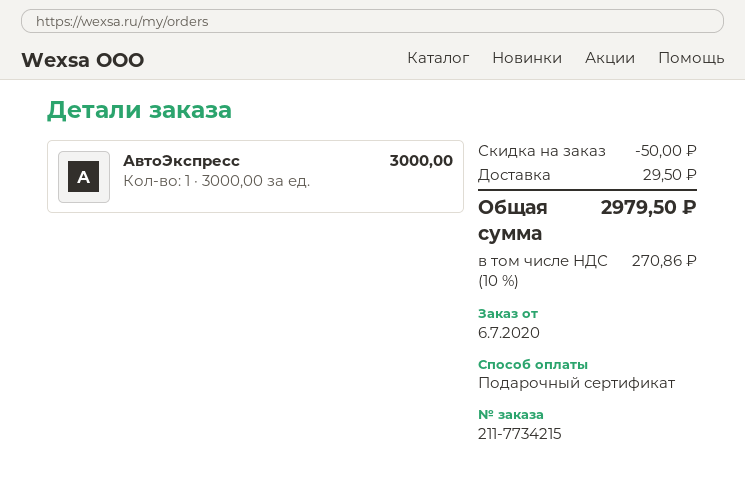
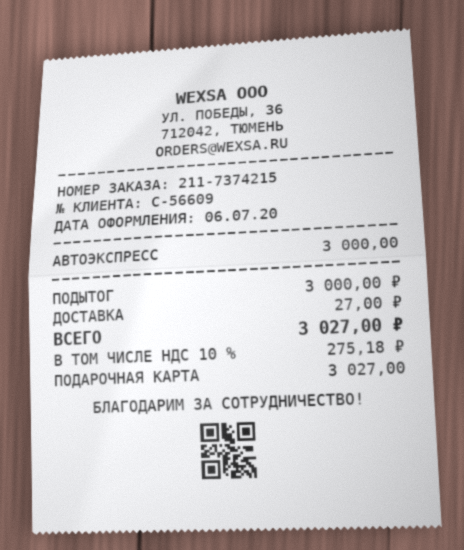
order number: 211-7734215 -> 211-7374215
discount: 50.00 -> none
shipping: 29.50 -> 27.00
tax: 10% = 270.86 -> 10% = 275.18
total: 2979.50 -> 3027.00

